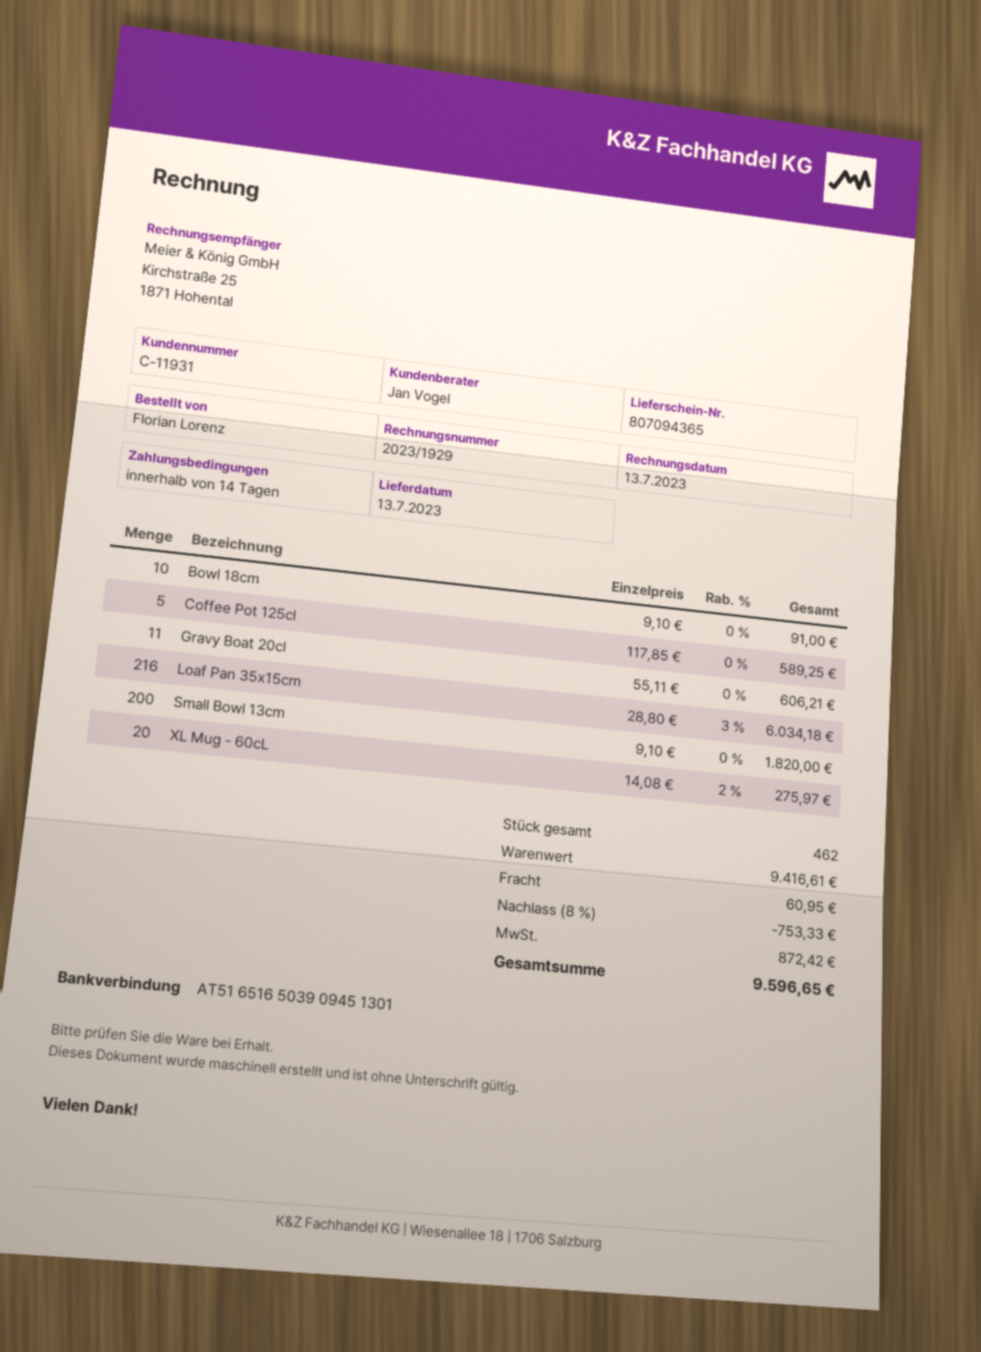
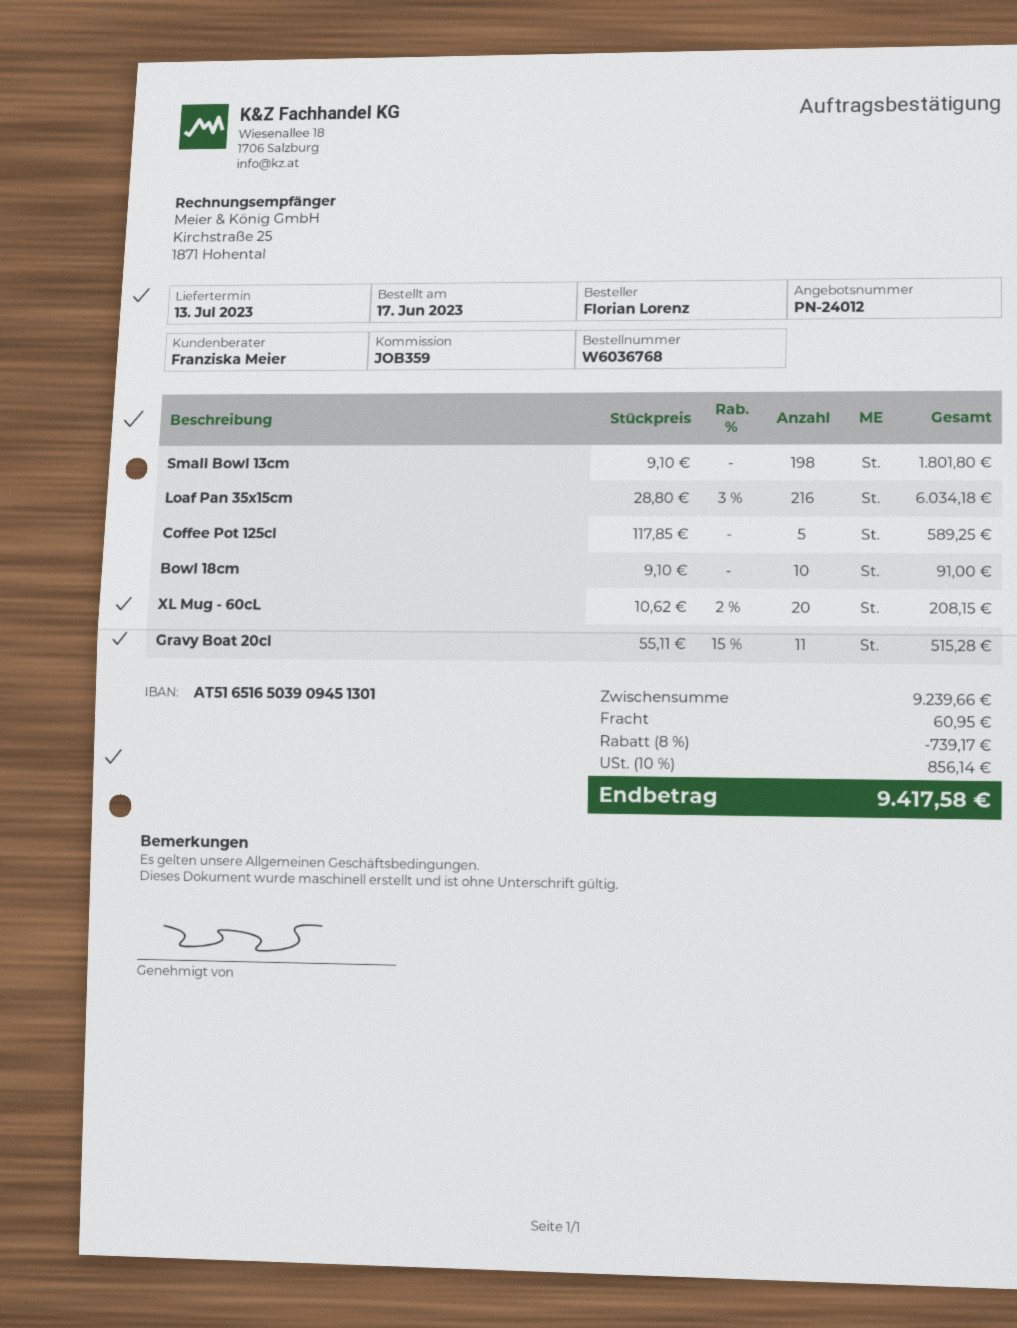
sales rep: Jan Vogel -> Franziska Meier
Gravy Boat 20cl: 11 x 55.11 = 606.21 -> 11 x 55.11 - 15% = 515.28
Small Bowl 13cm: 200 x 9.10 = 1820.00 -> 198 x 9.10 = 1801.80
XL Mug - 60cL: 20 x 14.08 - 2% = 275.97 -> 20 x 10.62 - 2% = 208.15
subtotal: 9416.61 -> 9239.66
discount: 8% = 753.33 -> 8% = 739.17
tax: 872.42 -> 856.14
total: 9596.65 -> 9417.58

